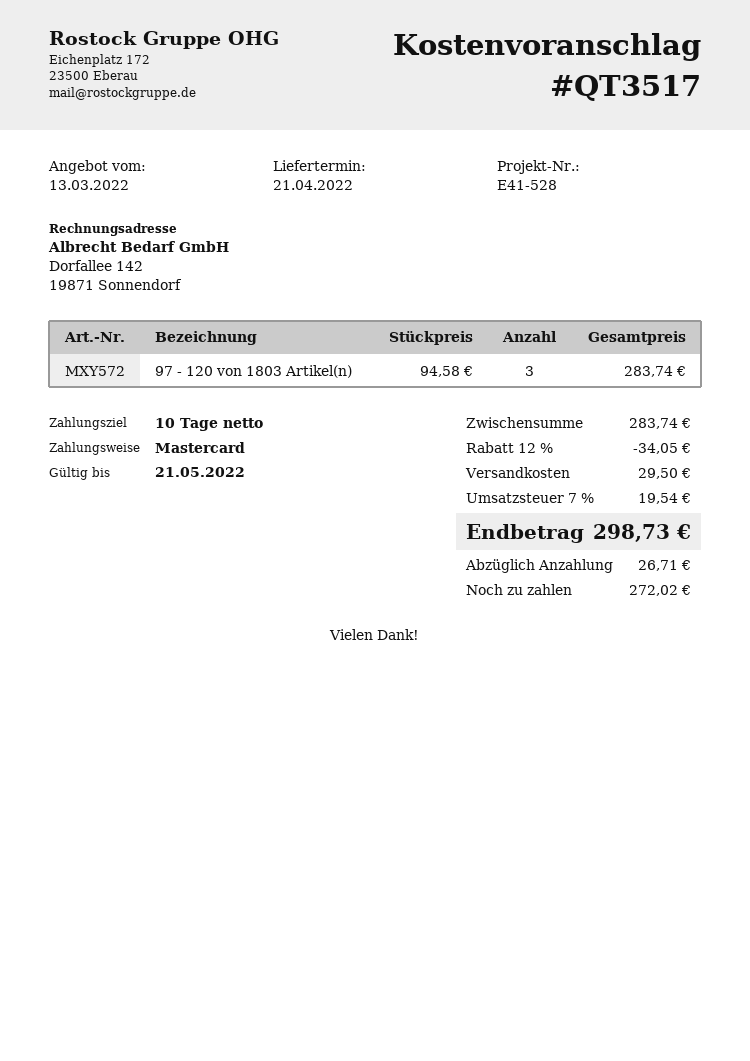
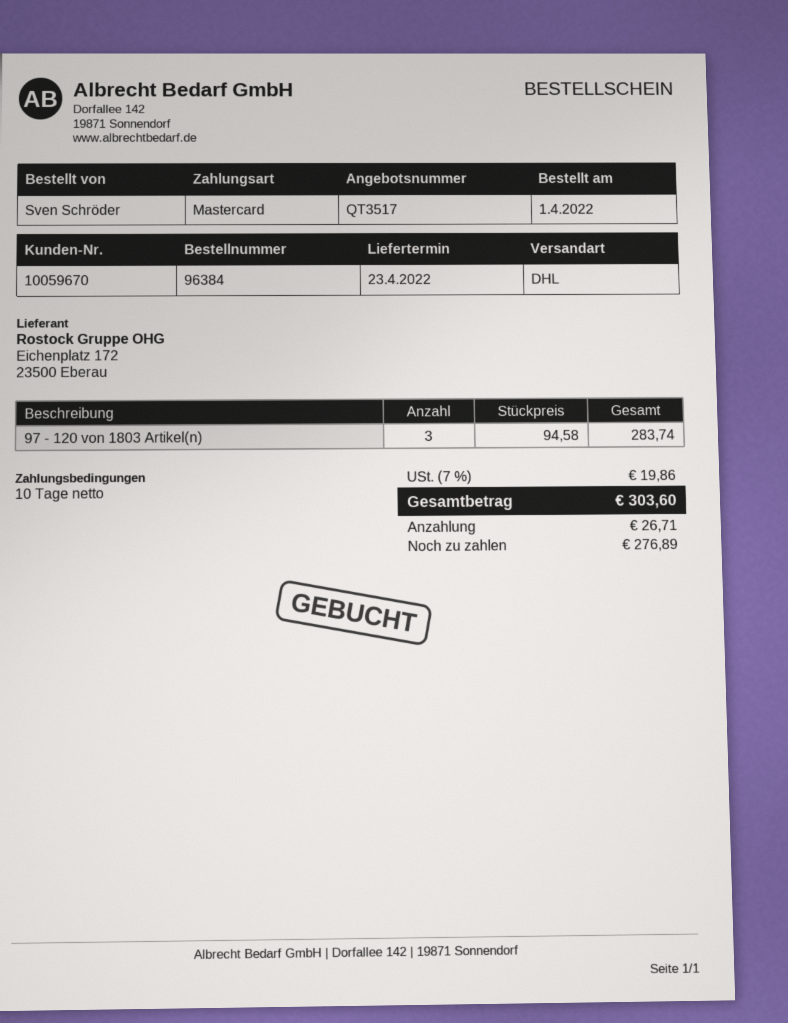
delivery date: 2022-04-21 -> 2022-04-23
discount: 12% = 34.05 -> none
shipping: 29.50 -> none
tax: 7% = 19.54 -> 7% = 19.86
total: 298.73 -> 303.60
balance: 272.02 -> 276.89

